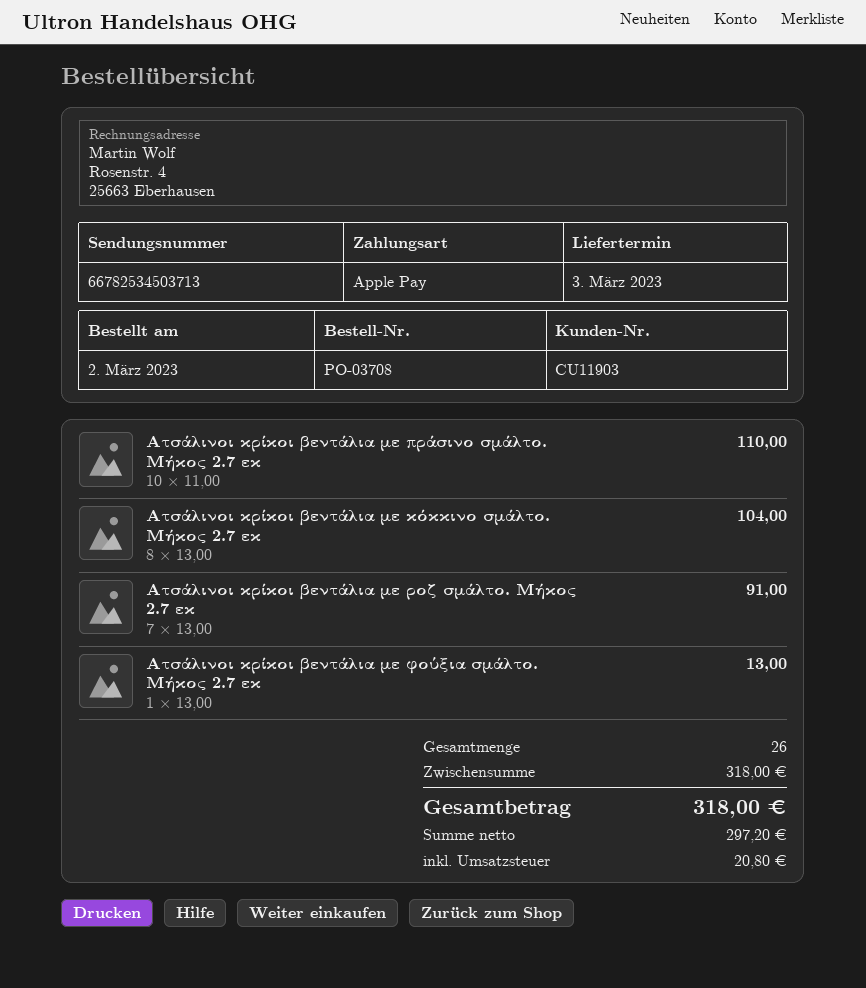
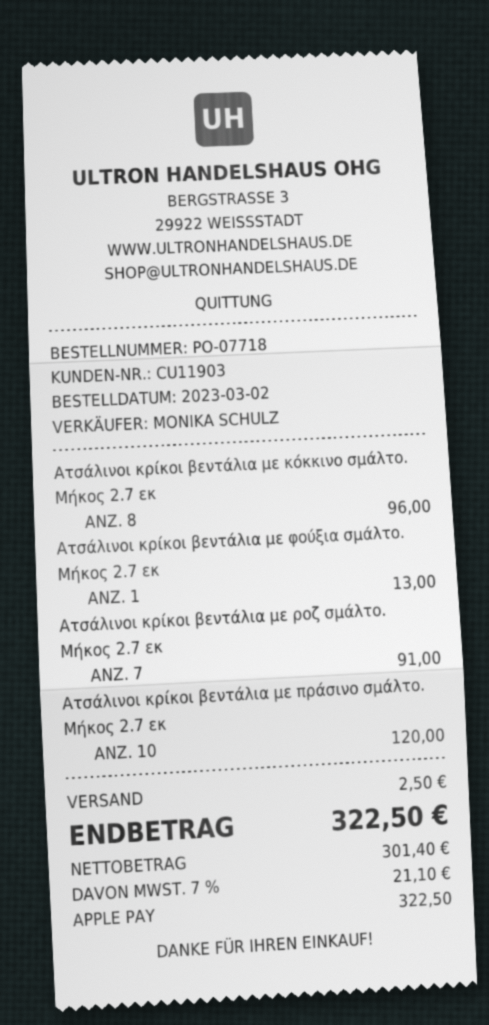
order number: PO-03708 -> PO-07718
Ατσάλινοι κρίκοι βεντάλια με πράσινο σμάλτο. Μήκος 2.7 εκ: 10 for 110.00 -> 10 for 120.00
Ατσάλινοι κρίκοι βεντάλια με κόκκινο σμάλτο. Μήκος 2.7 εκ: 8 for 104.00 -> 8 for 96.00
shipping: none -> 2.50
net: 297.20 -> 301.40
tax: 20.80 -> 21.10
total: 318.00 -> 322.50

